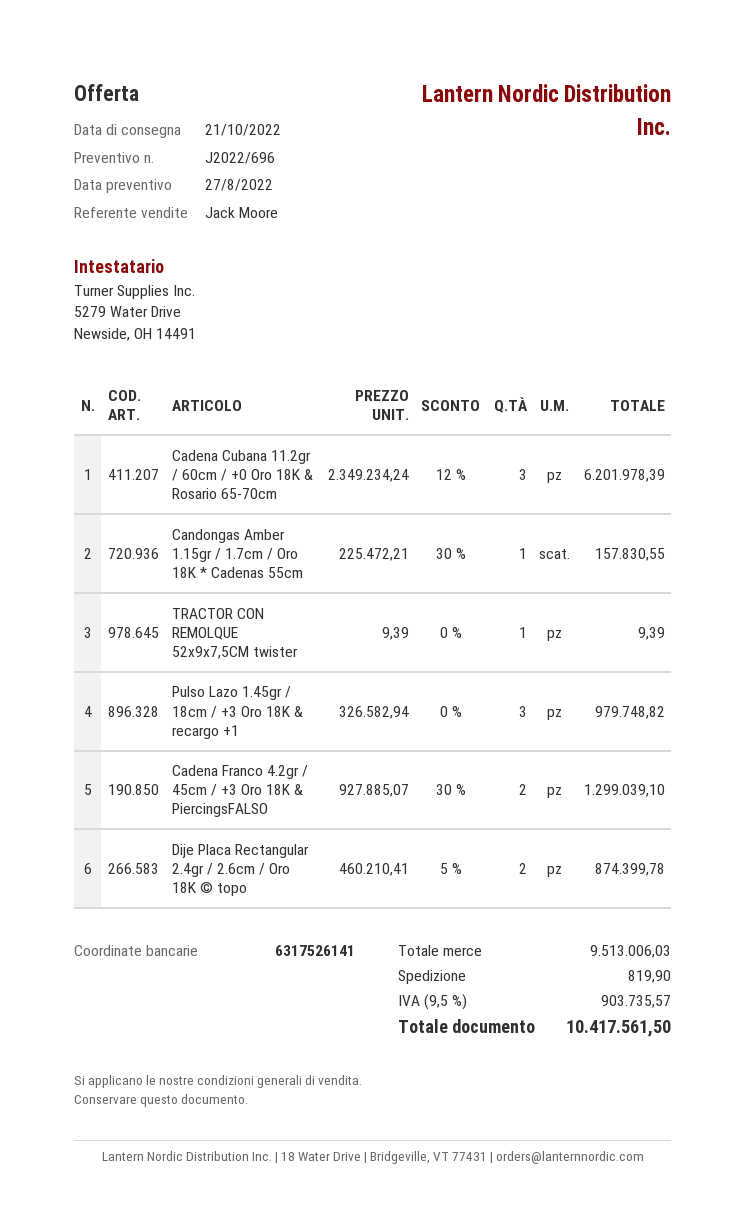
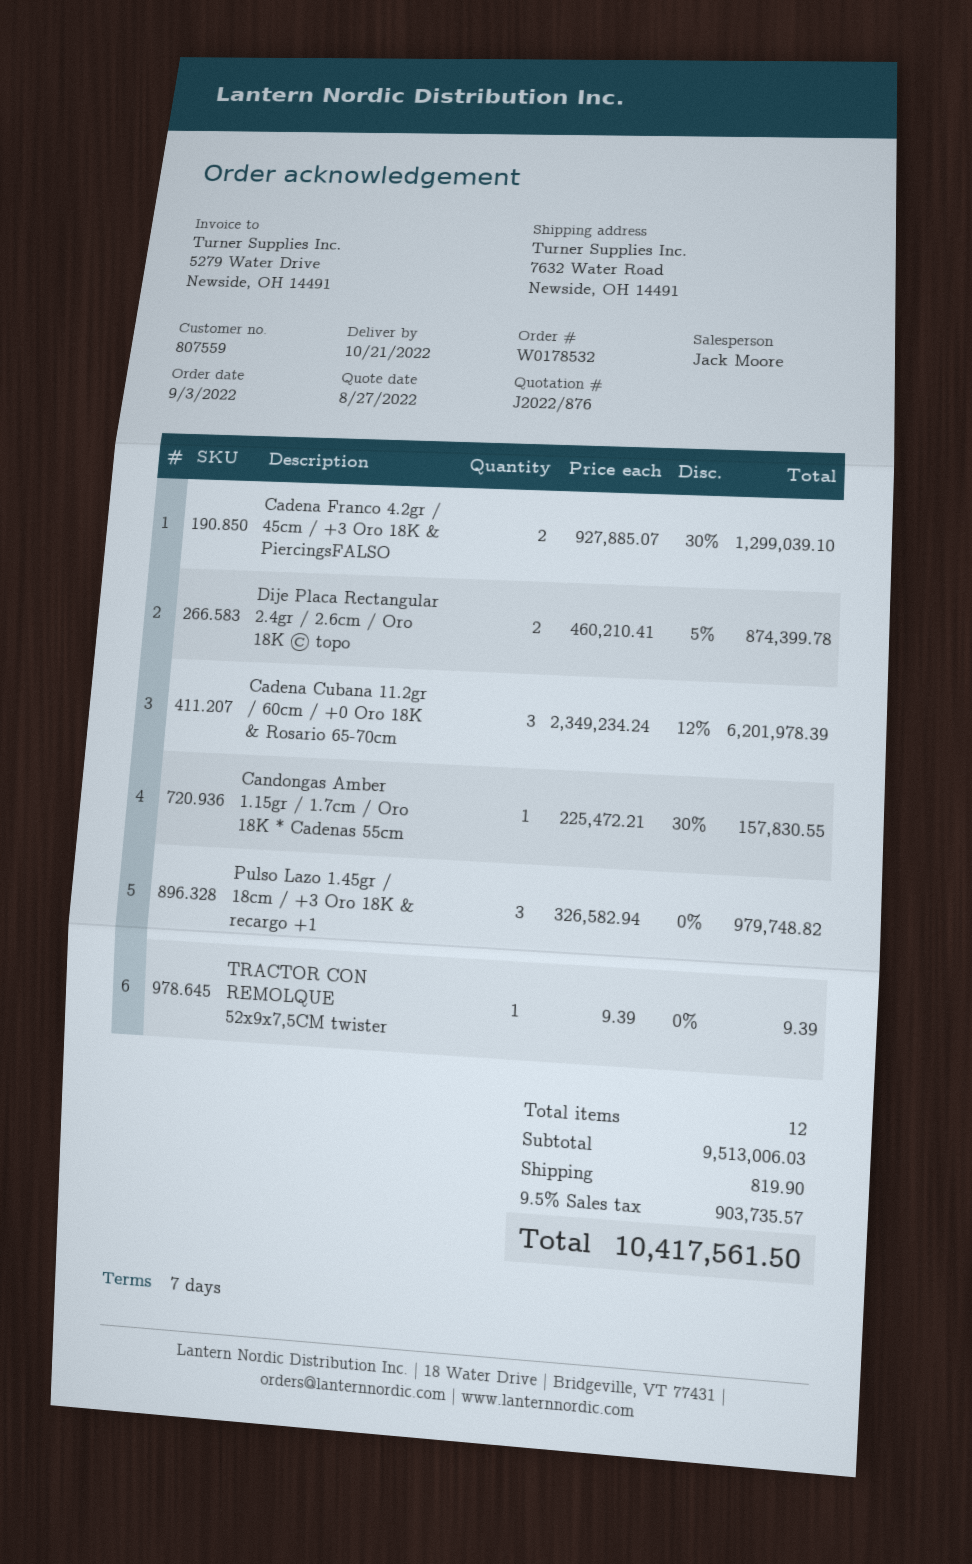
quote number: J2022/696 -> J2022/876

